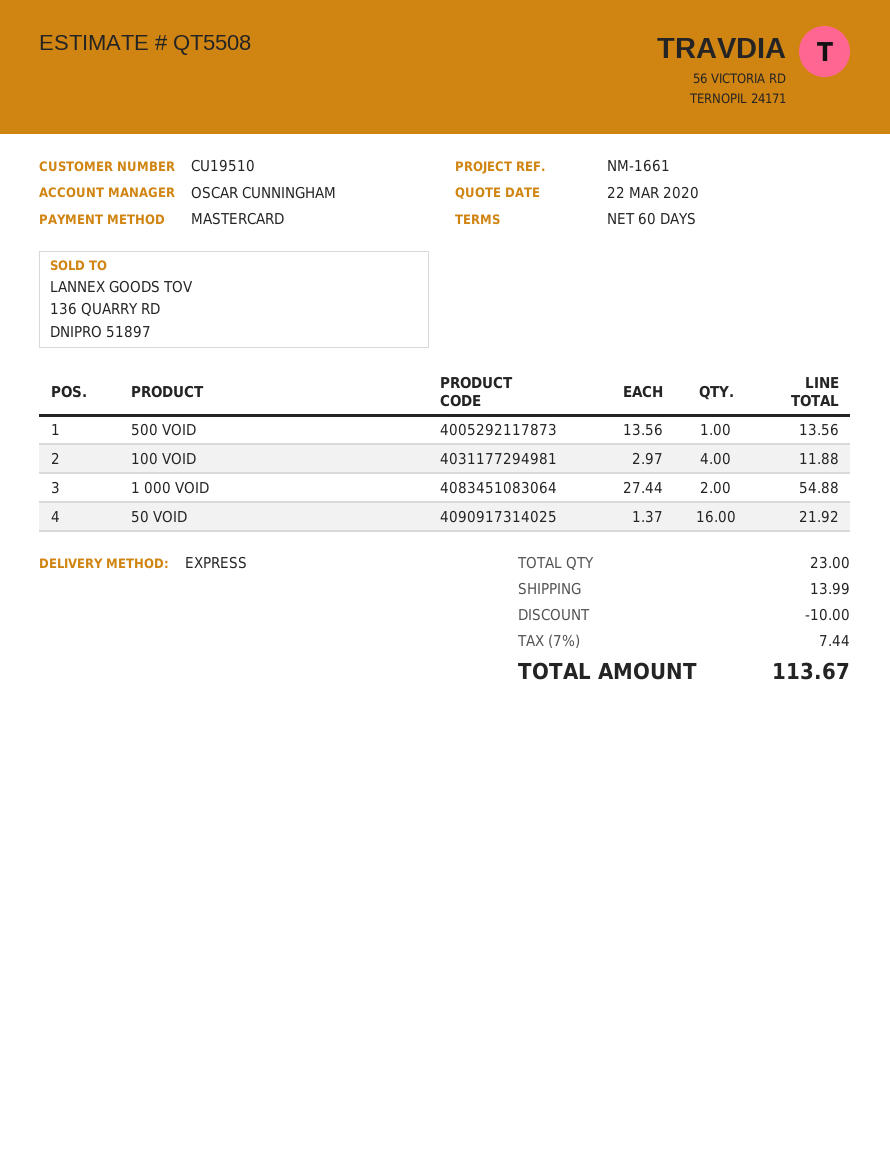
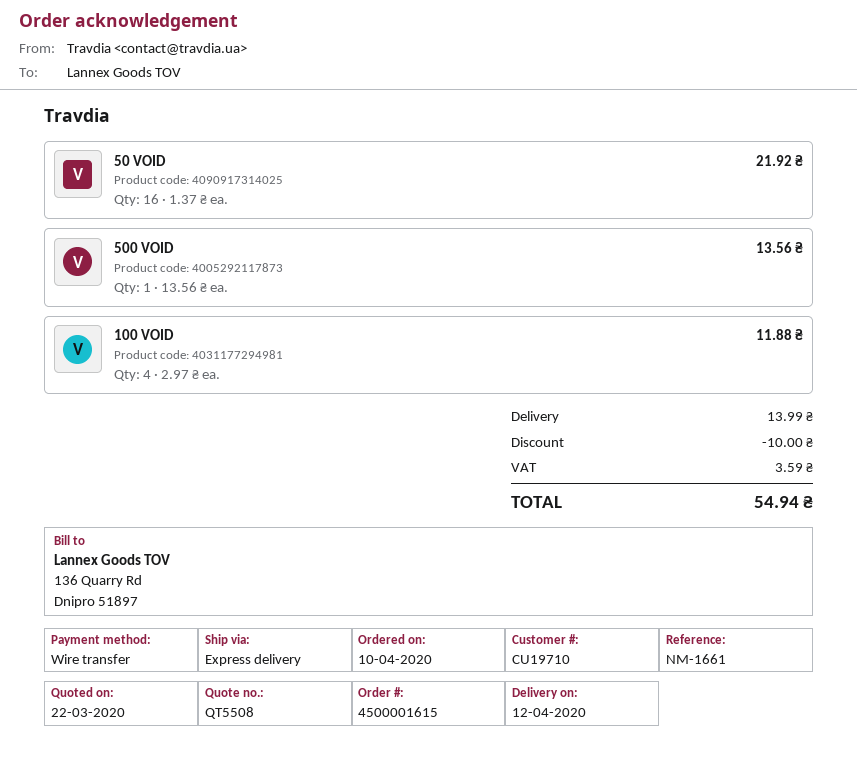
customer number: CU19510 -> CU19710
payment method: Mastercard -> bank transfer
1 000 VOID: 2 x 27.44 = 54.88 -> none
tax: 7.44 -> 3.59
total: 113.67 -> 54.94

